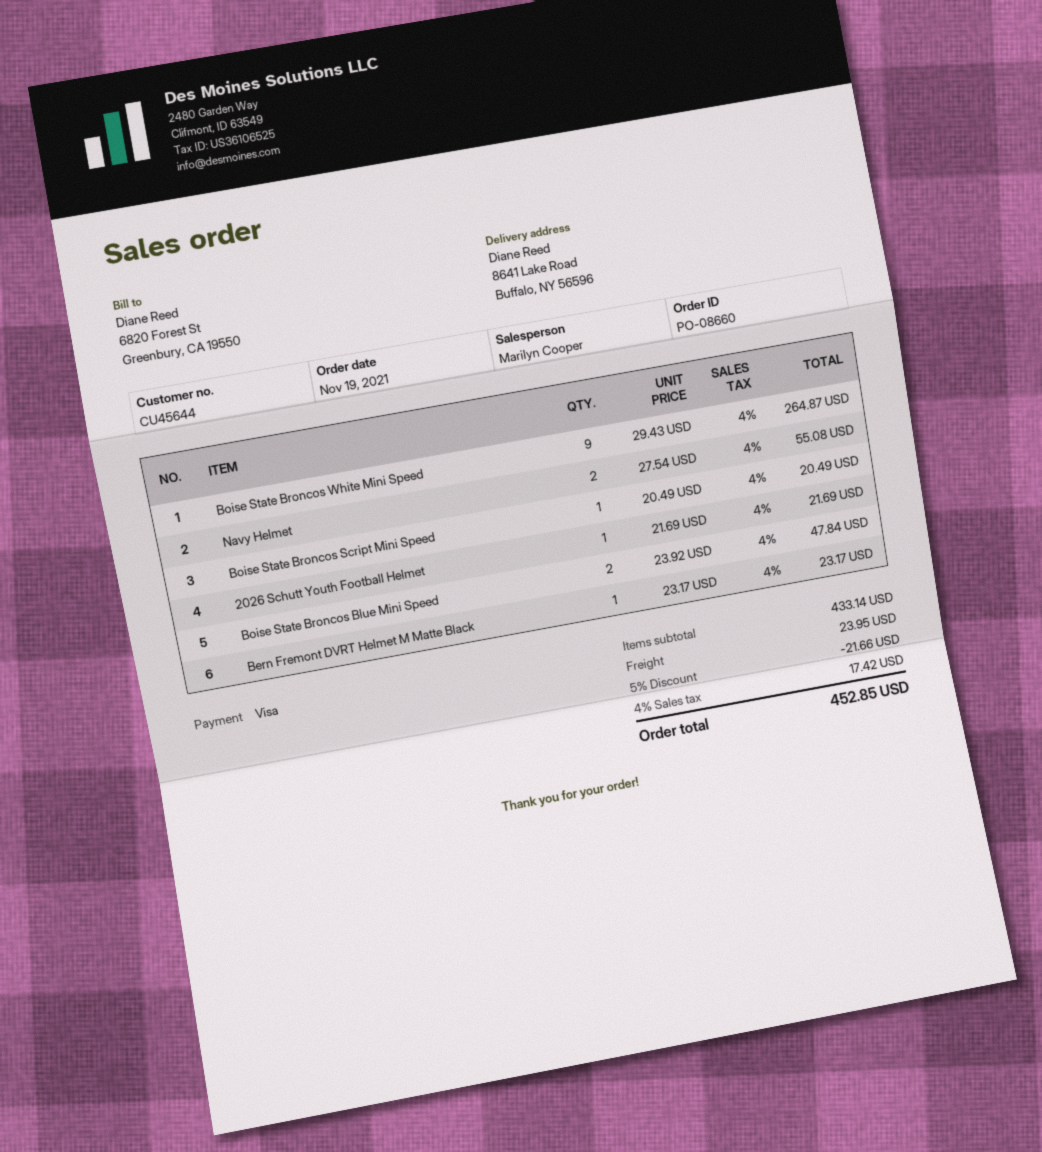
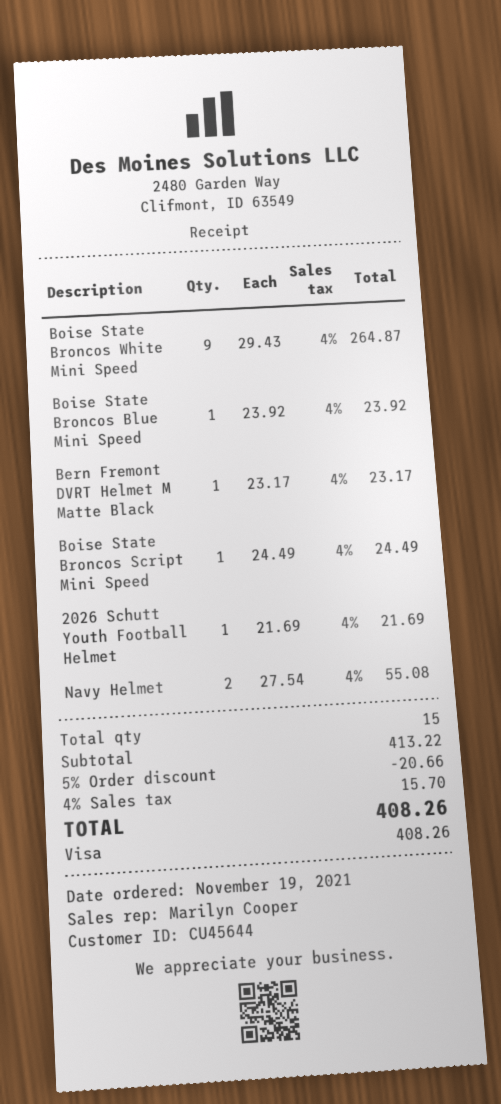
Boise State Broncos Script Mini Speed: 1 x 20.49 = 20.49 -> 1 x 24.49 = 24.49
Boise State Broncos Blue Mini Speed: 2 x 23.92 = 47.84 -> 1 x 23.92 = 23.92
subtotal: 433.14 -> 413.22
discount: 5% = 21.66 -> 5% = 20.66
shipping: 23.95 -> none
tax: 4% = 17.42 -> 4% = 15.70
total: 452.85 -> 408.26

